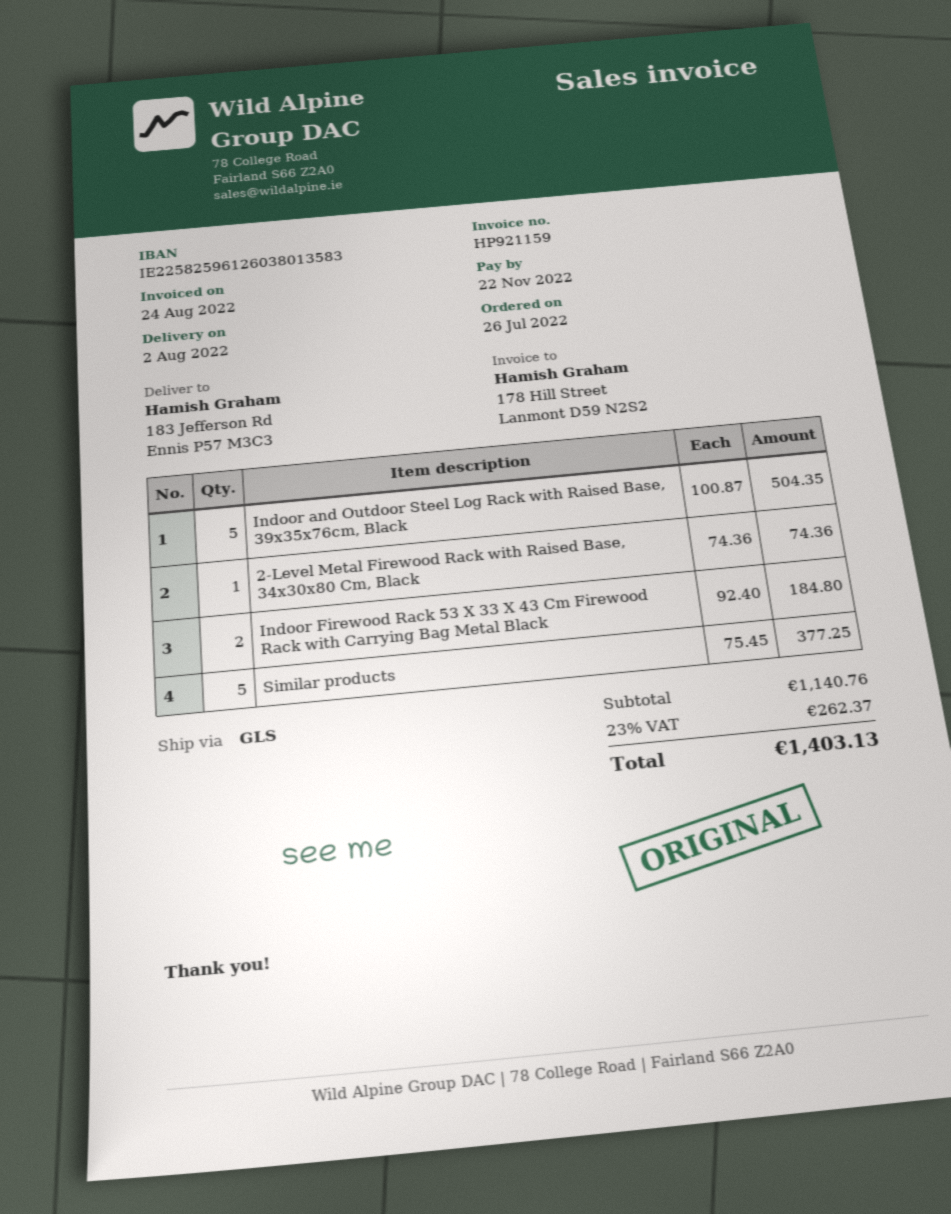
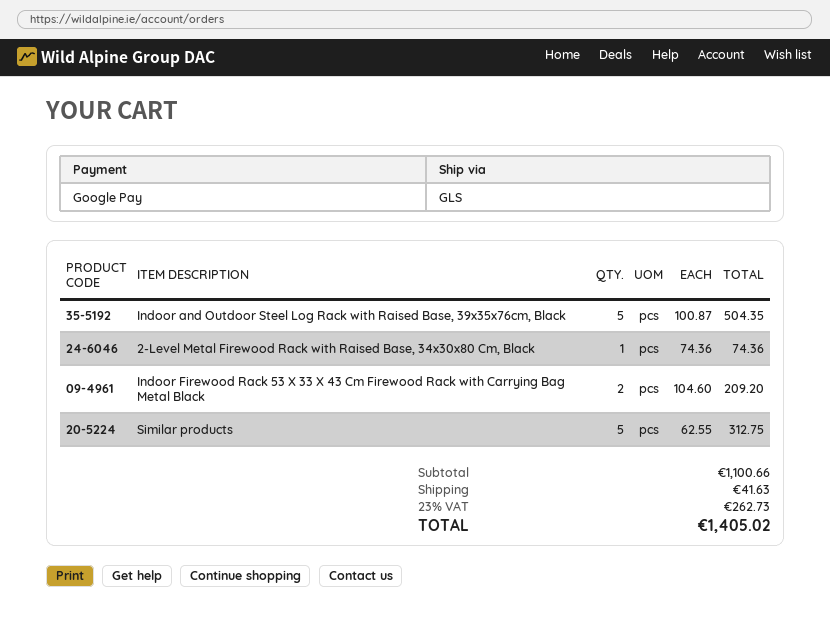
Indoor Firewood Rack 53 X 33 X 43 Cm Firewood Rack with Carrying Bag Metal Black: 2 x 92.40 = 184.80 -> 2 x 104.60 = 209.20
Similar products: 5 x 75.45 = 377.25 -> 5 x 62.55 = 312.75
subtotal: 1140.76 -> 1100.66
shipping: none -> 41.63
tax: 23% = 262.37 -> 23% = 262.73
total: 1403.13 -> 1405.02

